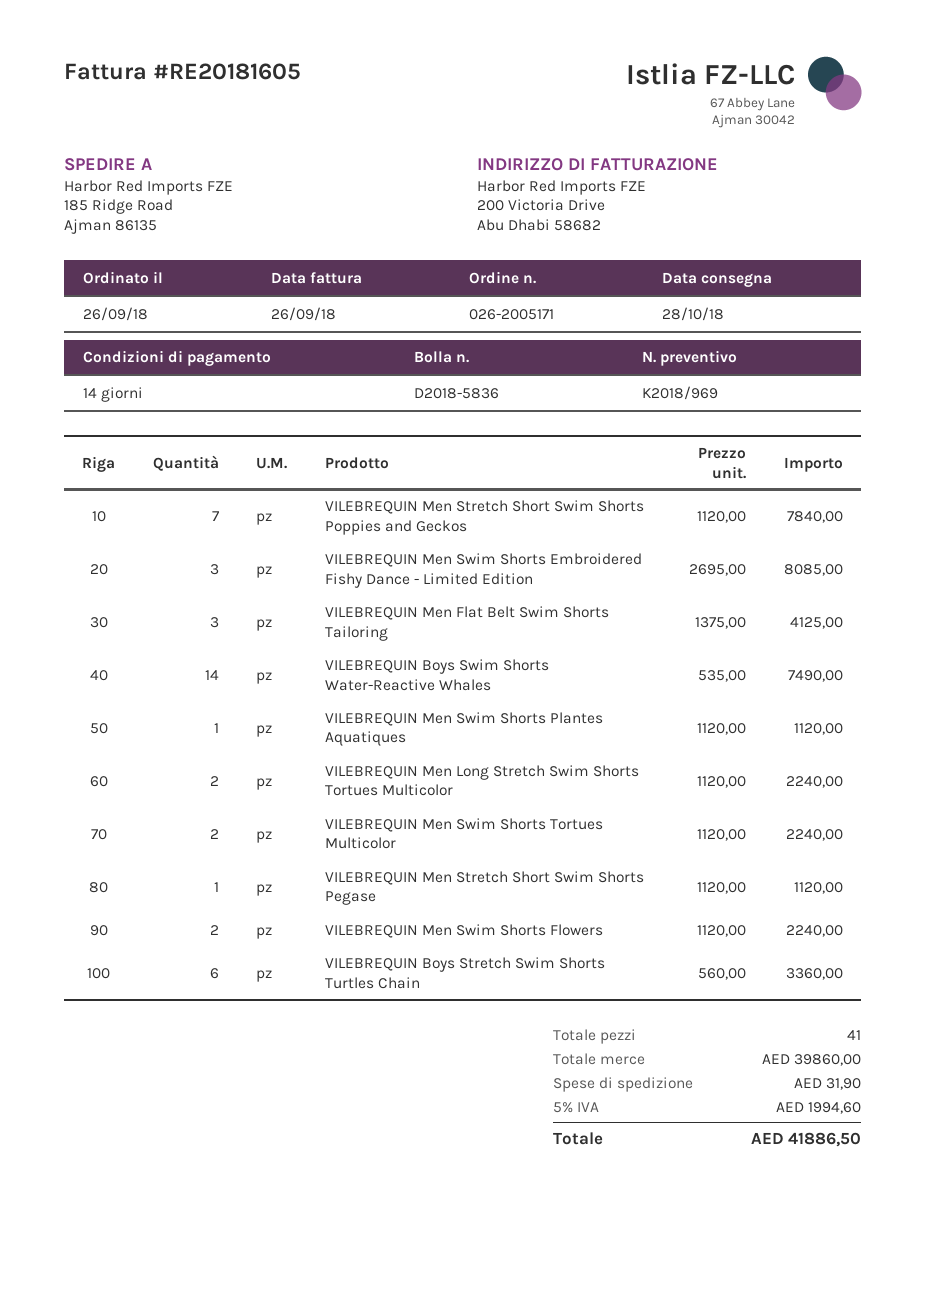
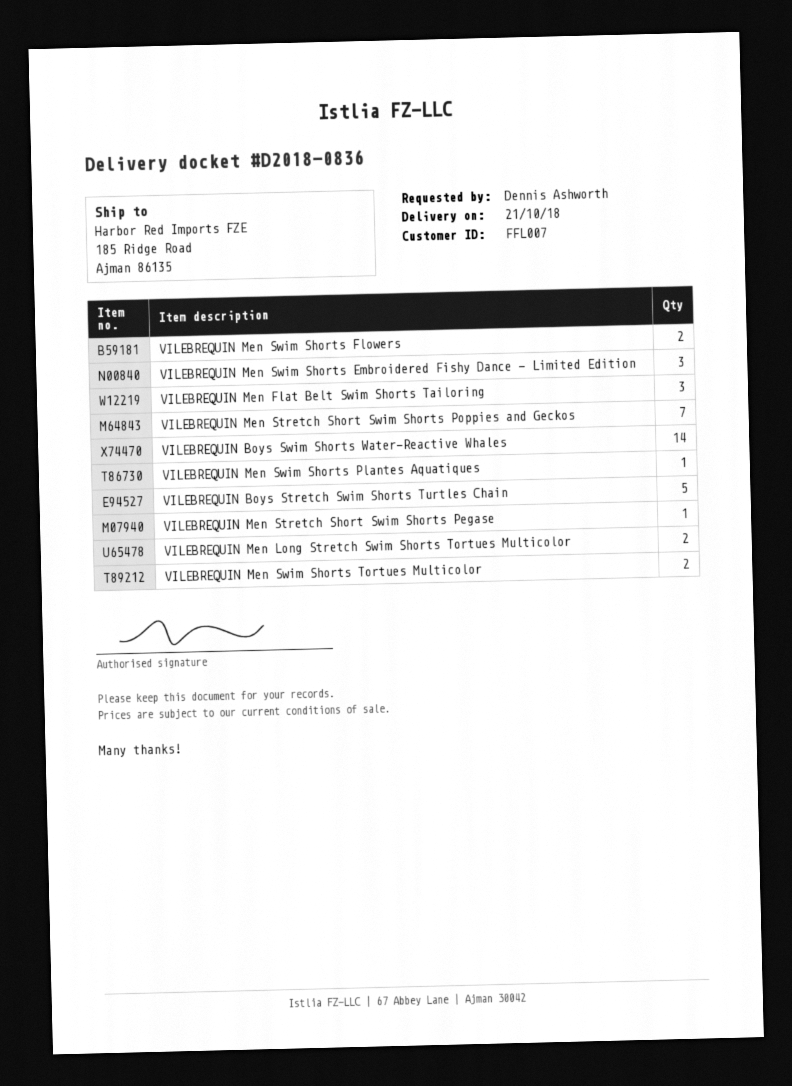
delivery note number: D2018-5836 -> D2018-0836
delivery date: 2018-10-28 -> 2018-10-21
VILEBREQUIN Boys Stretch Swim Shorts Turtles Chain: 6 -> 5

